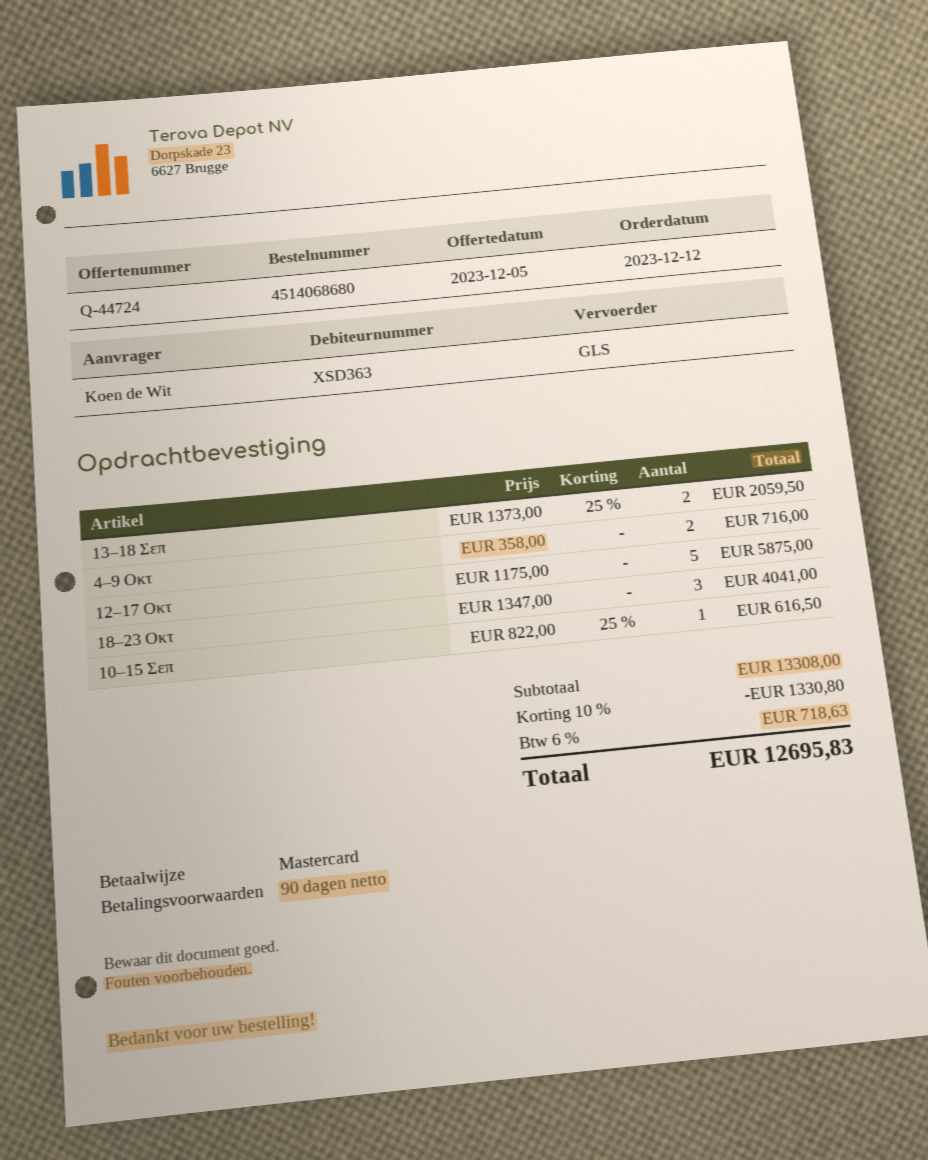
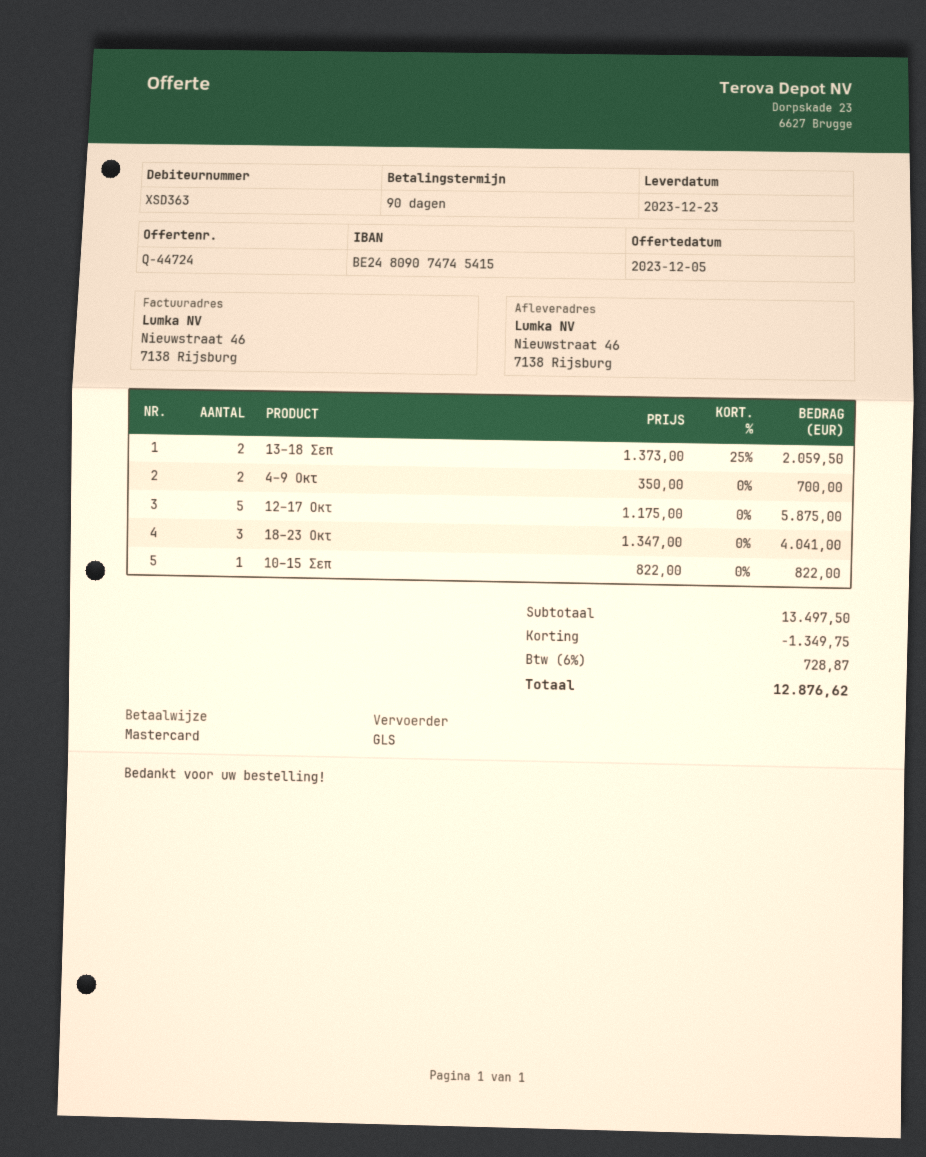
4–9 Οκτ: 2 x 358.00 = 716.00 -> 2 x 350.00 = 700.00
10–15 Σεπ: 1 x 822.00 - 25% = 616.50 -> 1 x 822.00 = 822.00
subtotal: 13308.00 -> 13497.50
discount: 1330.80 -> 1349.75
tax: 6% = 718.63 -> 6% = 728.87
total: 12695.83 -> 12876.62

